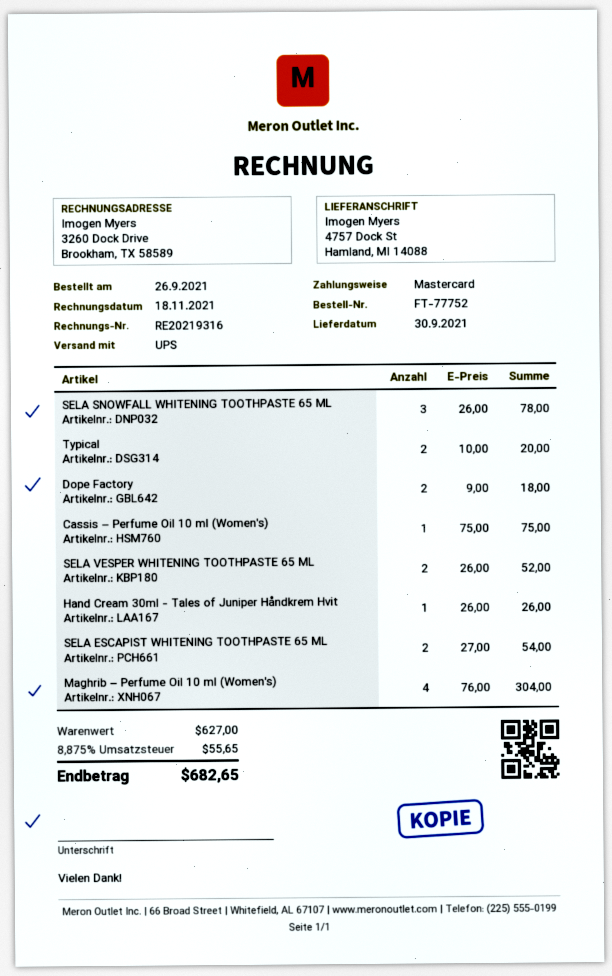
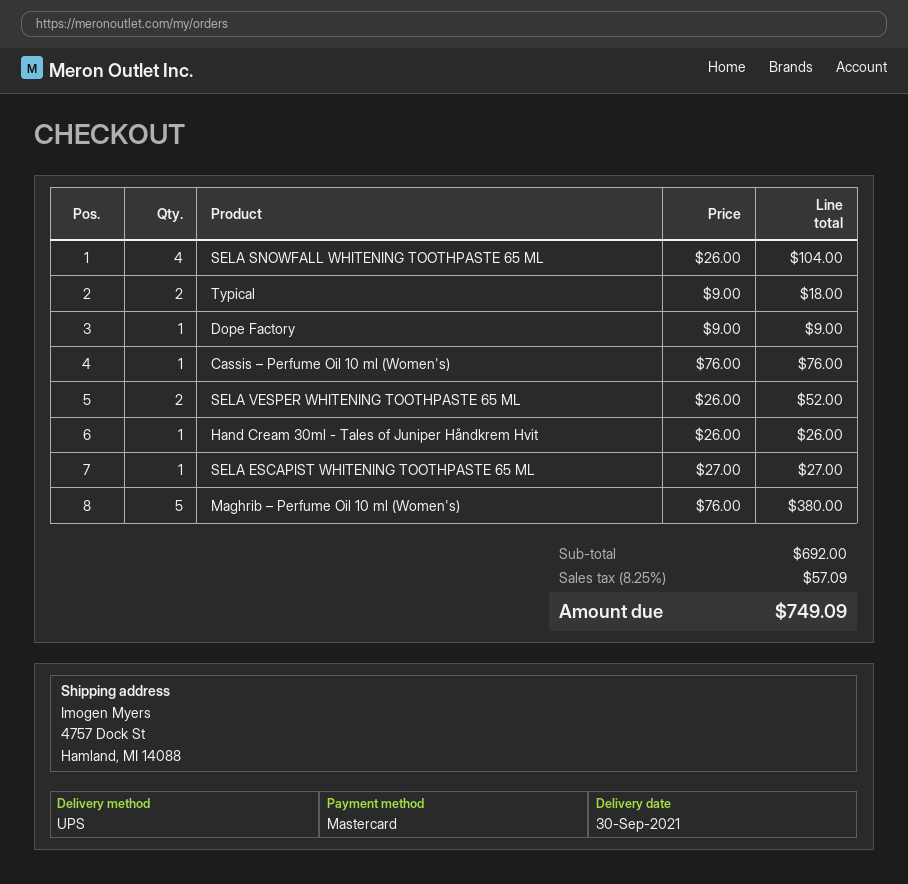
SELA SNOWFALL WHITENING TOOTHPASTE 65 ML: 3 x 26.00 = 78.00 -> 4 x 26.00 = 104.00
Typical: 2 x 10.00 = 20.00 -> 2 x 9.00 = 18.00
Dope Factory: 2 x 9.00 = 18.00 -> 1 x 9.00 = 9.00
Cassis – Perfume Oil 10 ml (Women's): 1 x 75.00 = 75.00 -> 1 x 76.00 = 76.00
SELA ESCAPIST WHITENING TOOTHPASTE 65 ML: 2 x 27.00 = 54.00 -> 1 x 27.00 = 27.00
Maghrib – Perfume Oil 10 ml (Women's): 4 x 76.00 = 304.00 -> 5 x 76.00 = 380.00
subtotal: 627.00 -> 692.00
tax: 8.875% = 55.65 -> 8.25% = 57.09
total: 682.65 -> 749.09

